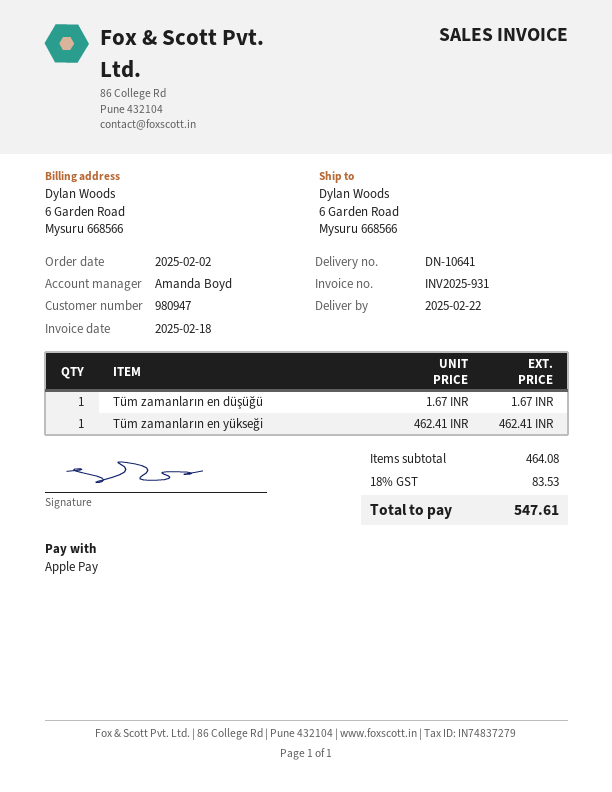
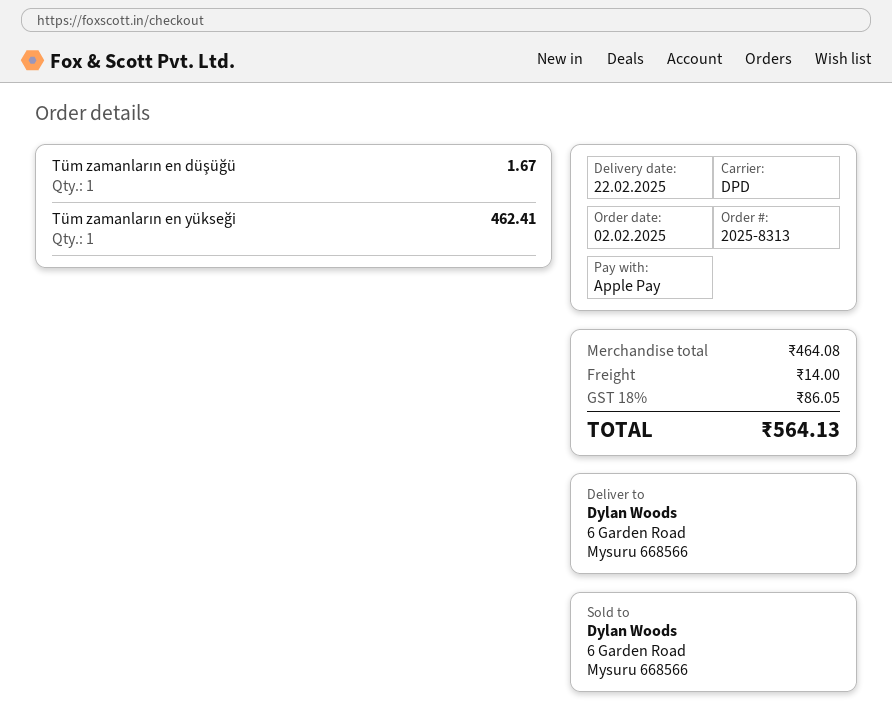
shipping: none -> 14.00
tax: 18% = 83.53 -> 18% = 86.05
total: 547.61 -> 564.13

